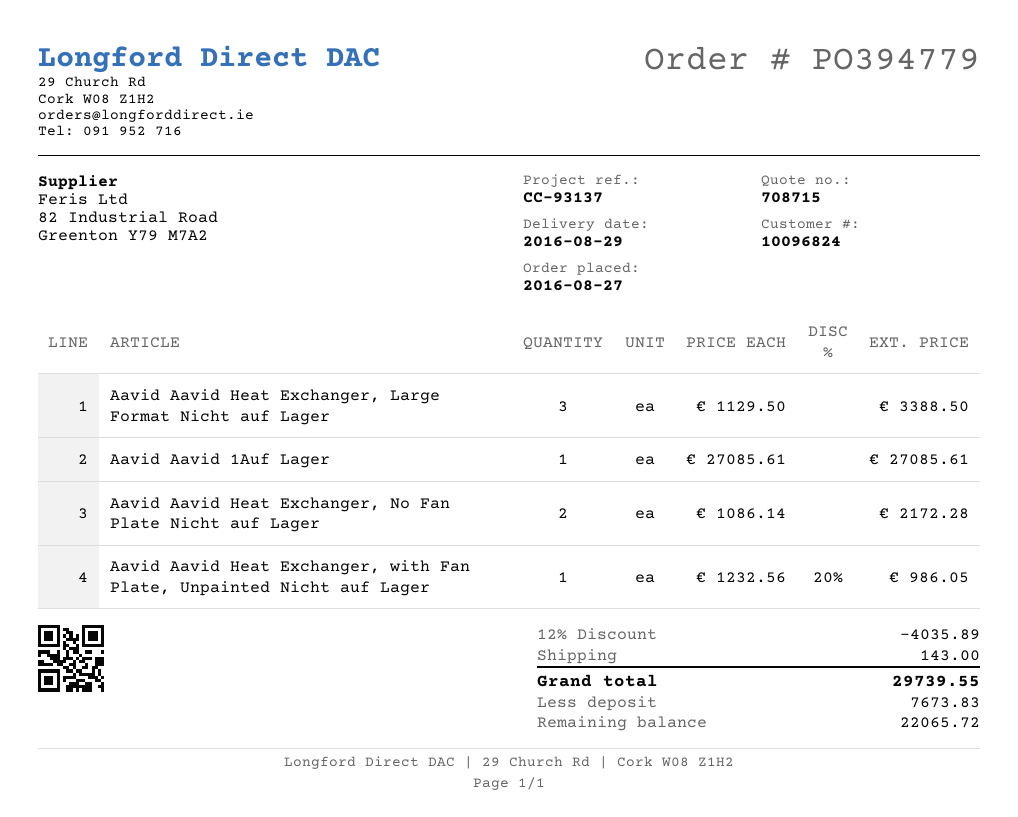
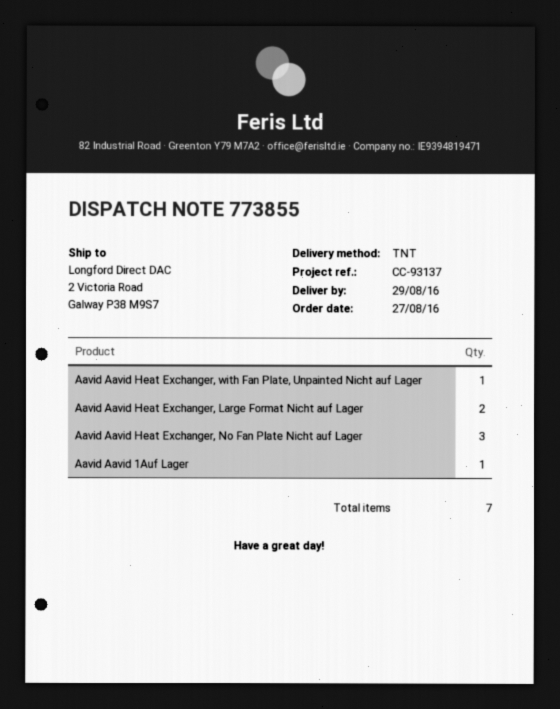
Aavid Aavid Heat Exchanger, Large Format Nicht auf Lager: 3 -> 2
Aavid Aavid Heat Exchanger, No Fan Plate Nicht auf Lager: 2 -> 3

